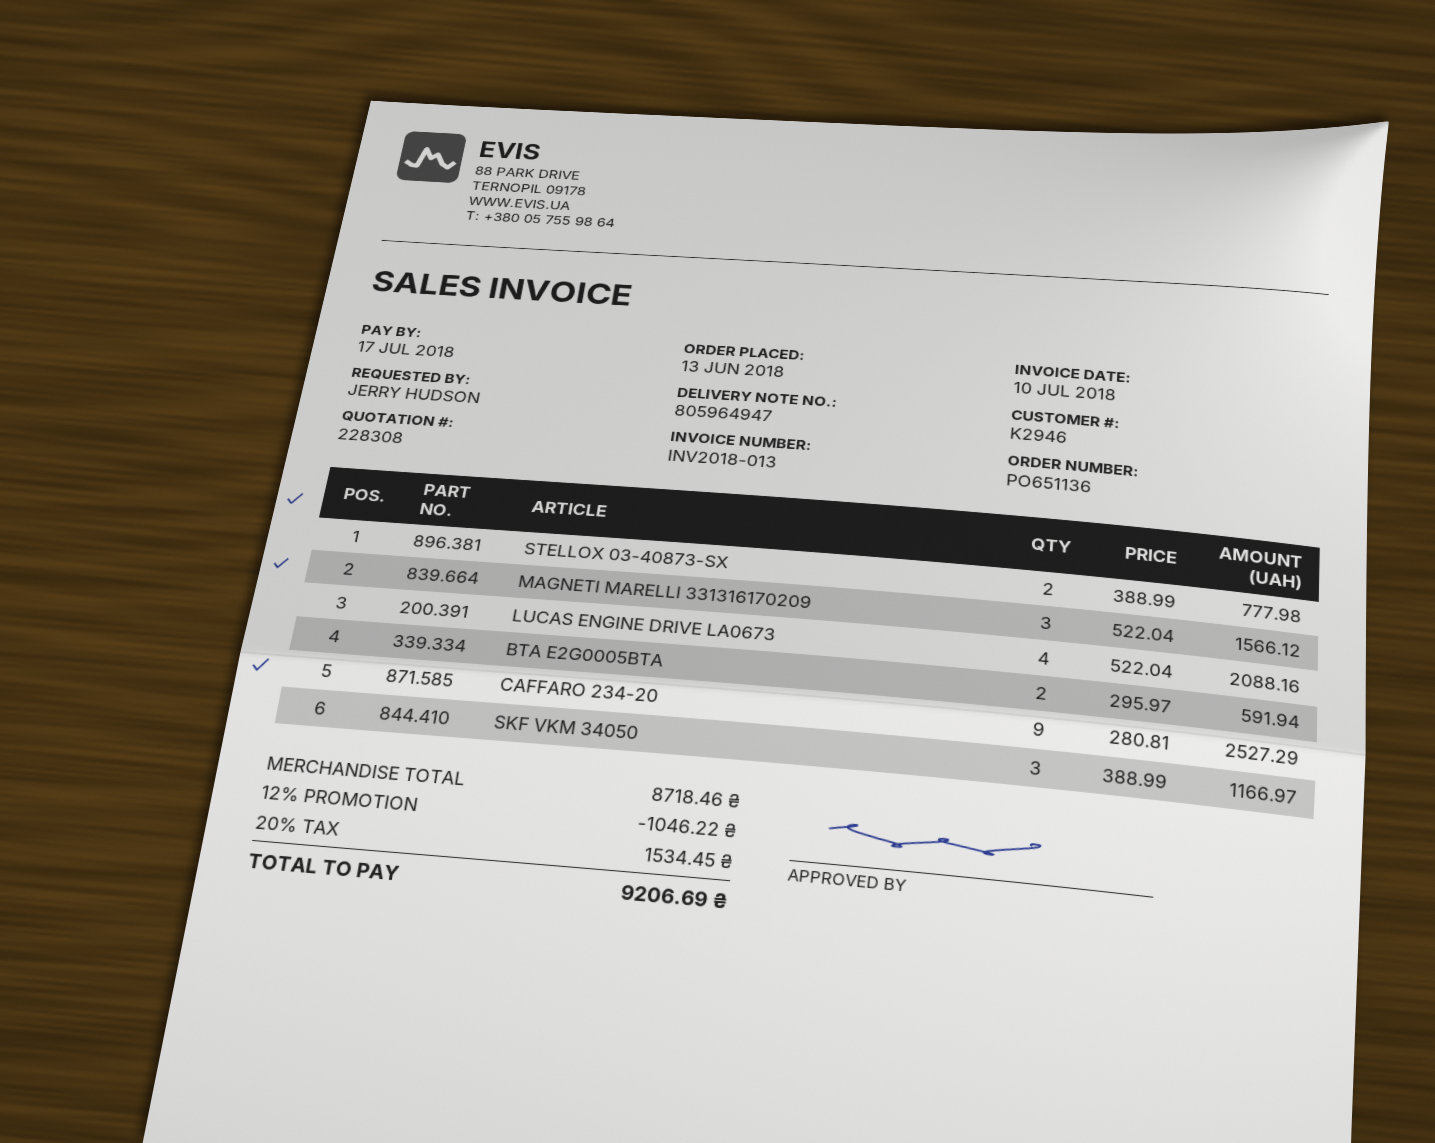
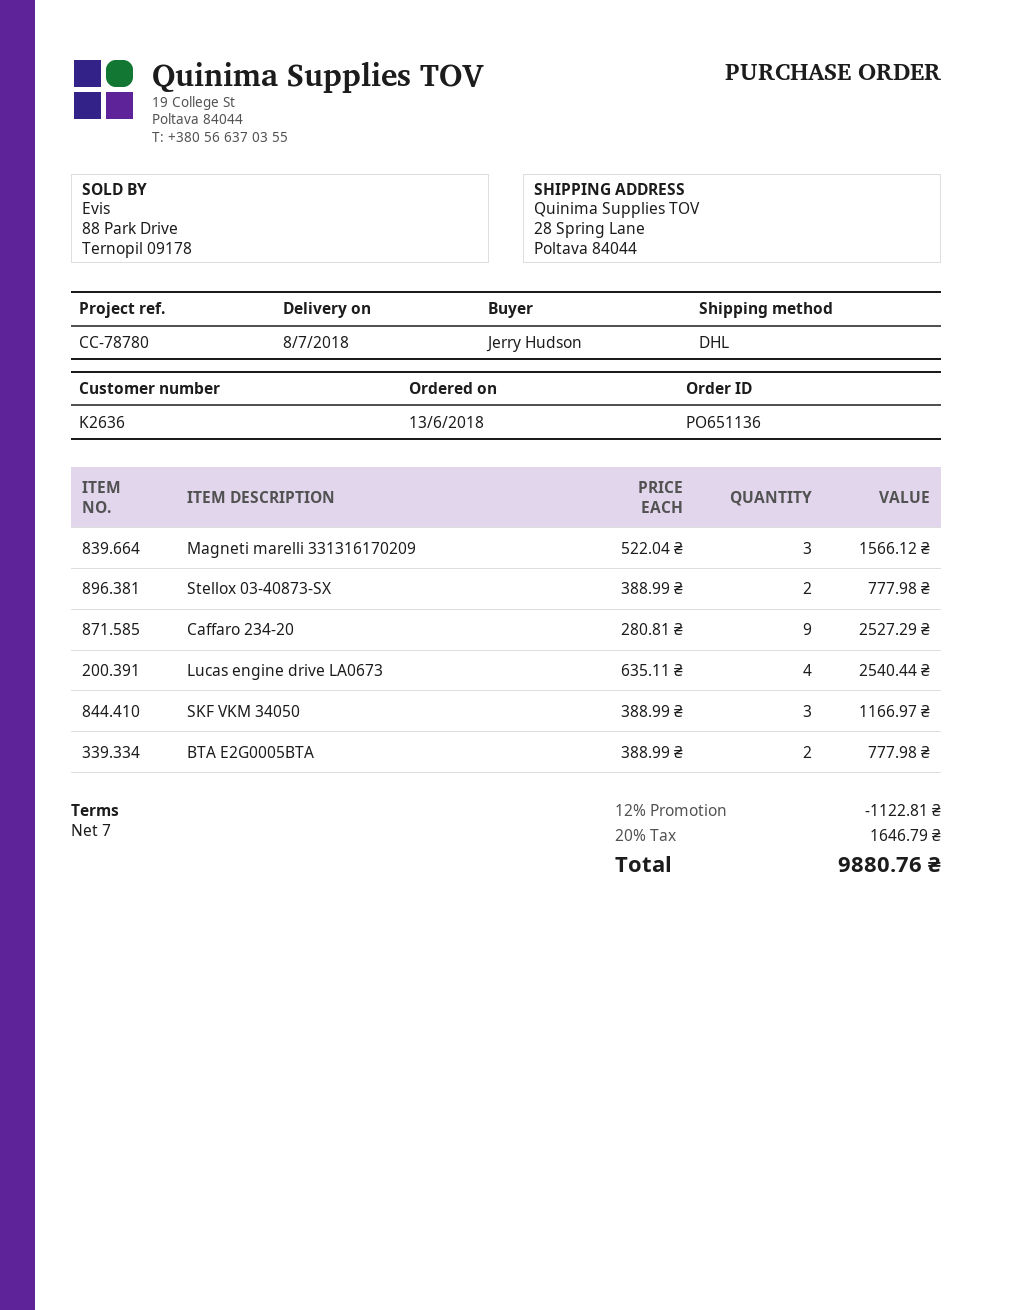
customer number: K2946 -> K2636
LUCAS ENGINE DRIVE LA0673: 4 x 522.04 = 2088.16 -> 4 x 635.11 = 2540.44
BTA E2G0005BTA: 2 x 295.97 = 591.94 -> 2 x 388.99 = 777.98
discount: 12% = 1046.22 -> 12% = 1122.81
tax: 20% = 1534.45 -> 20% = 1646.79
total: 9206.69 -> 9880.76

